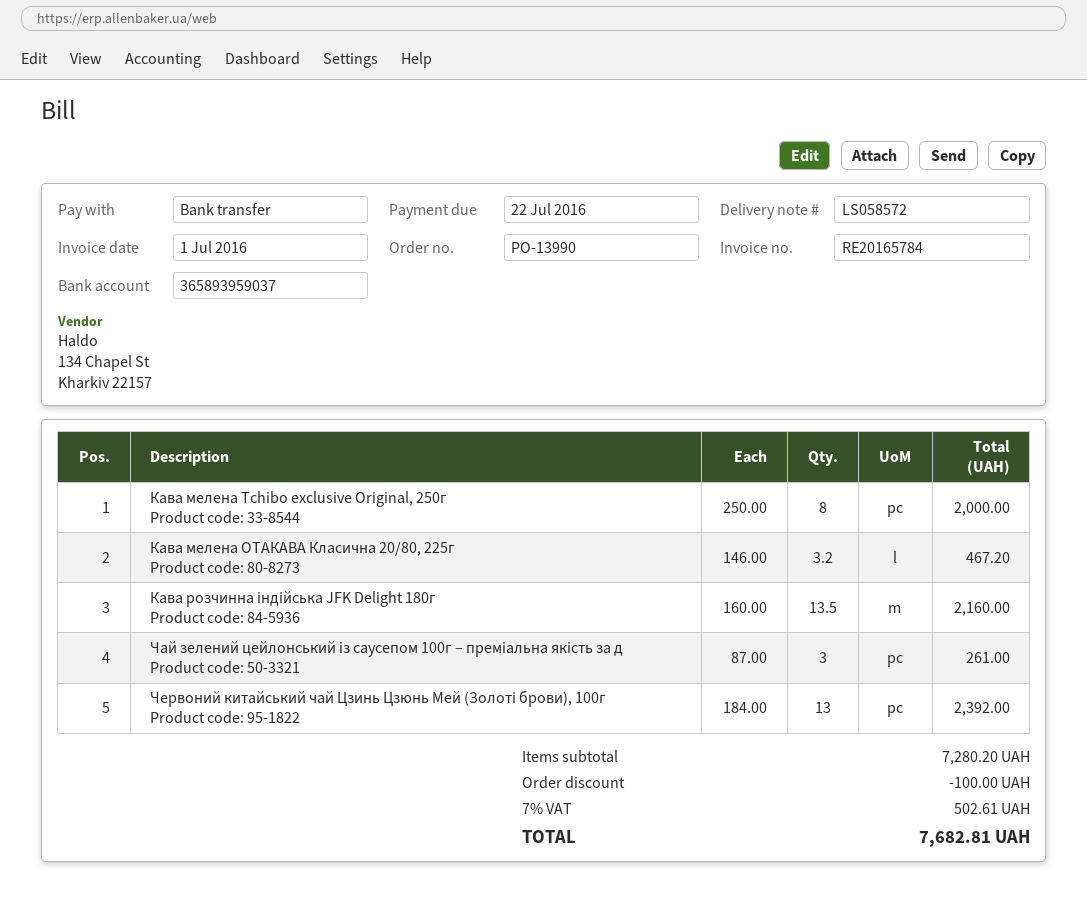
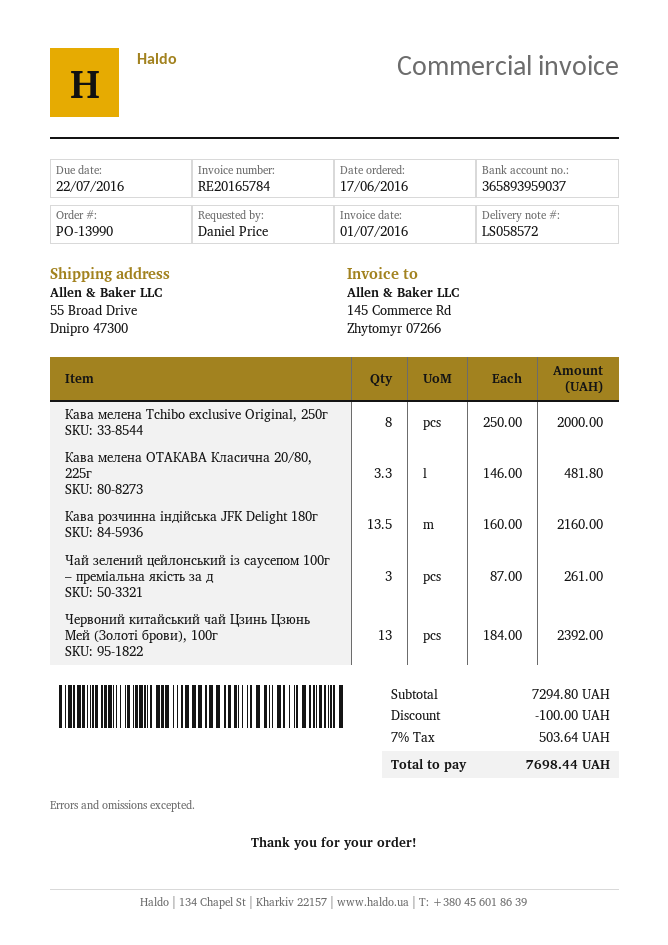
Кава мелена ОТАКАВА Класична 20/80, 225г: 3.2 x 146.00 = 467.20 -> 3.3 x 146.00 = 481.80
subtotal: 7280.20 -> 7294.80
tax: 7% = 502.61 -> 7% = 503.64
total: 7682.81 -> 7698.44

